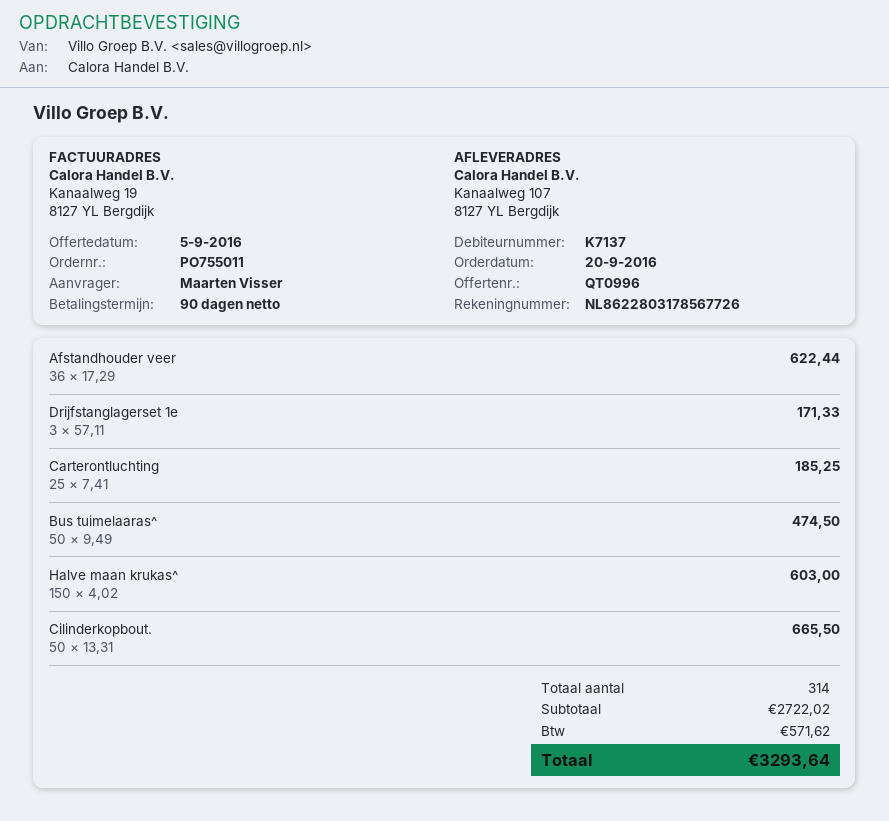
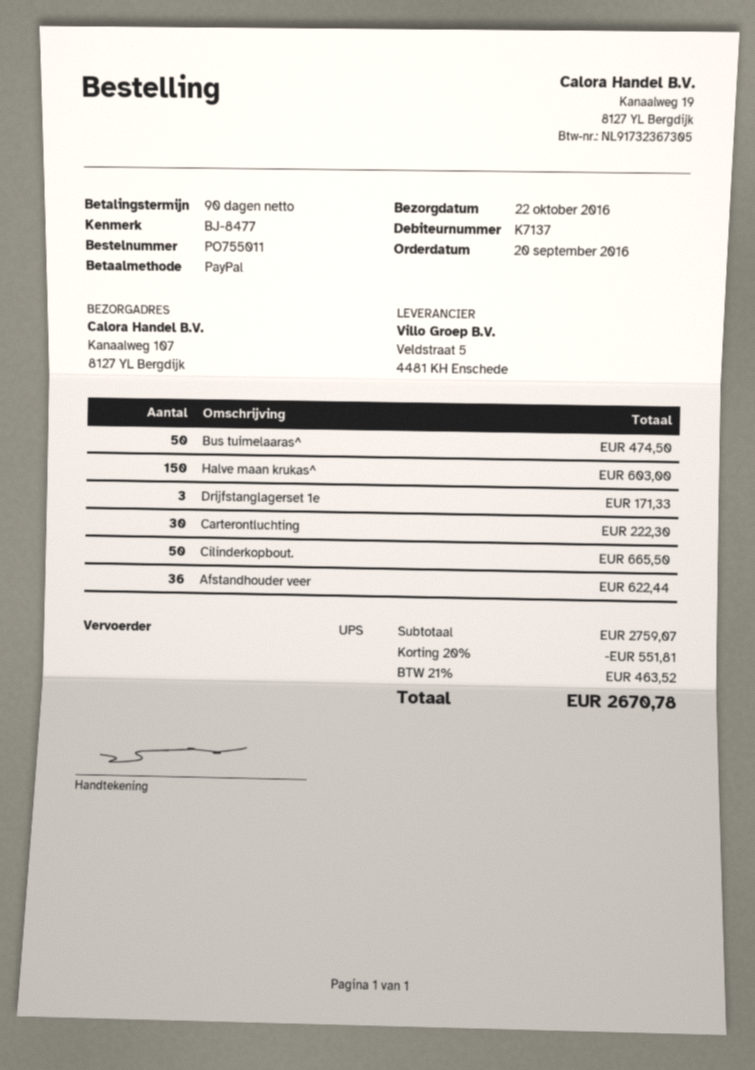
Carterontluchting: 25 for 185.25 -> 30 for 222.30
subtotal: 2722.02 -> 2759.07
discount: none -> 20% = 551.81
tax: 571.62 -> 463.52
total: 3293.64 -> 2670.78

